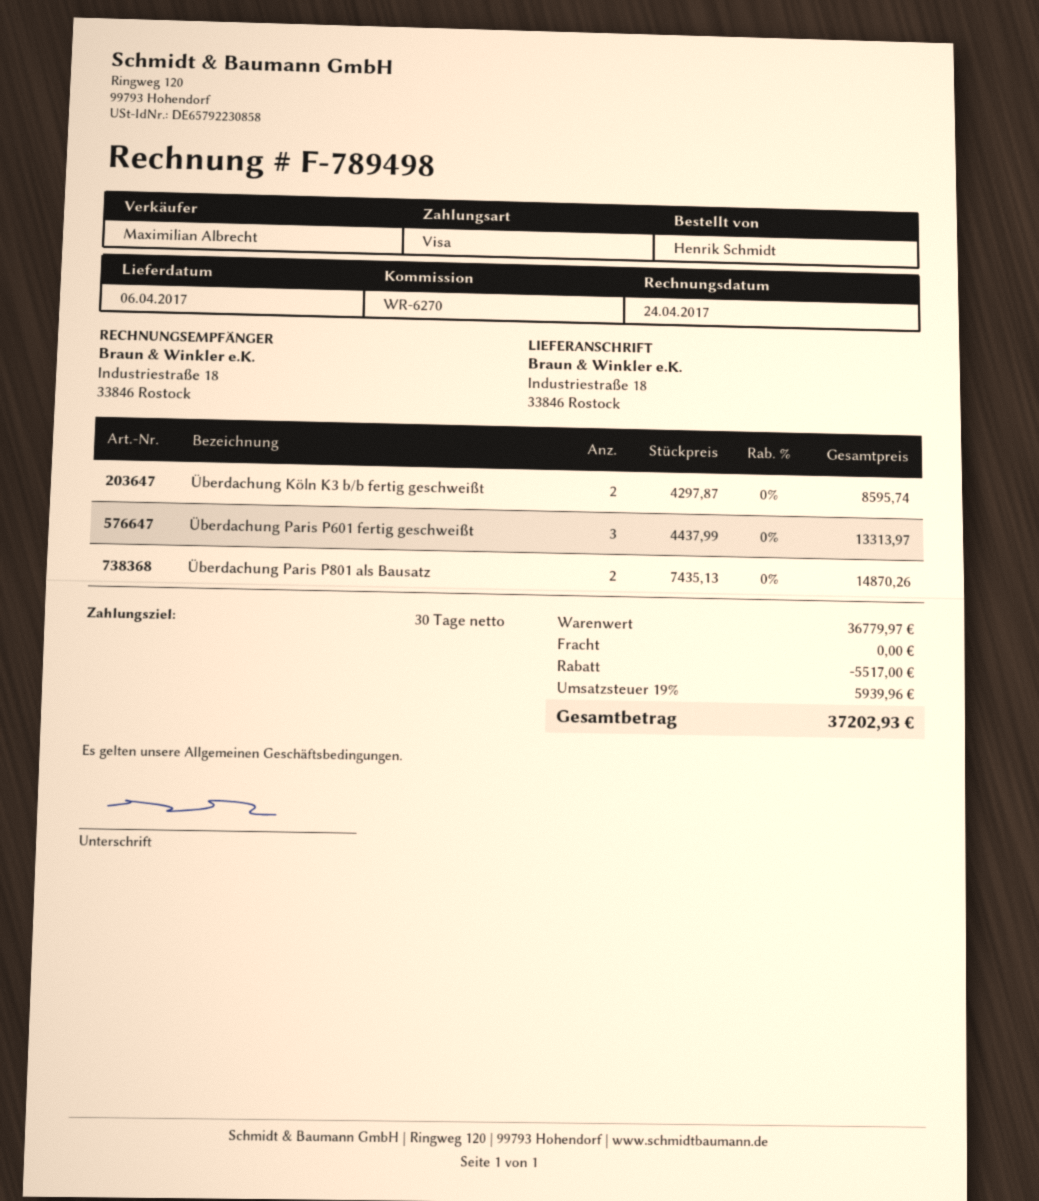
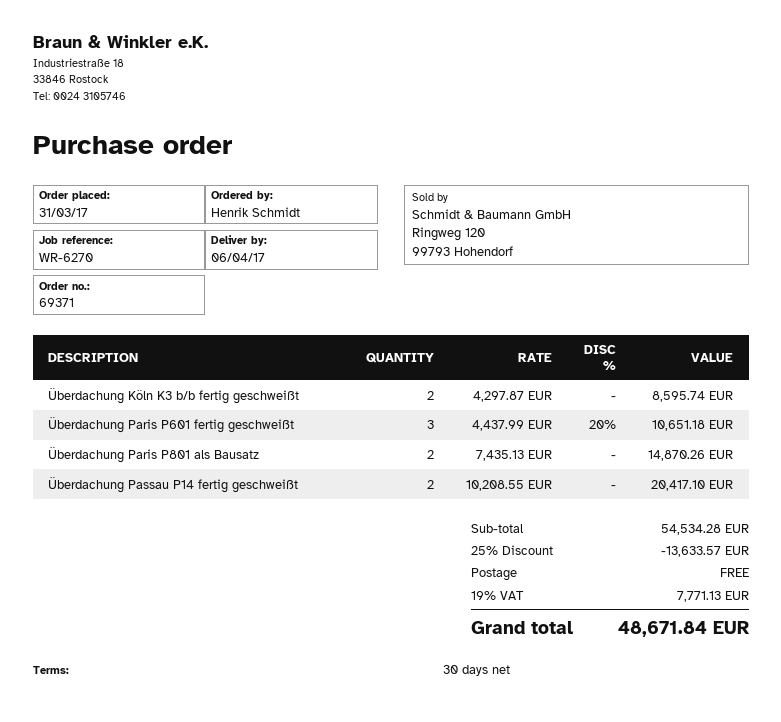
Überdachung Paris P601 fertig geschweißt: 3 x 4437.99 = 13313.97 -> 3 x 4437.99 - 20% = 10651.18
Überdachung Passau P14 fertig geschweißt: none -> 2 x 10208.55 = 20417.10
subtotal: 36779.97 -> 54534.28
discount: 5517.00 -> 13633.57
tax: 19% = 5939.96 -> 19% = 7771.13
total: 37202.93 -> 48671.84

